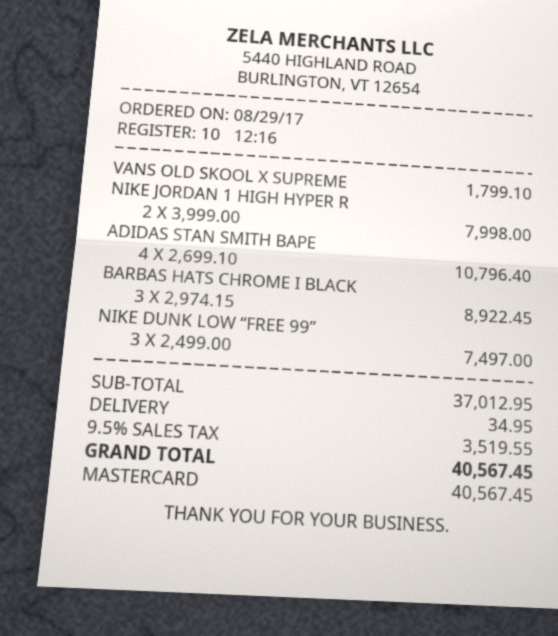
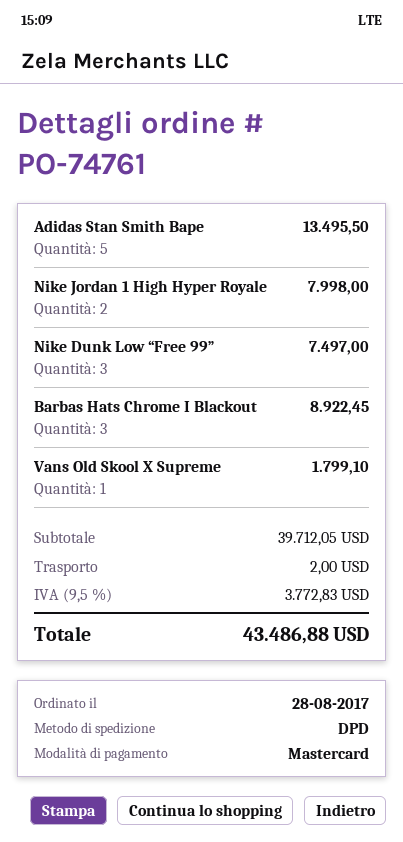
order date: 2017-08-29 -> 2017-08-28
ADIDAS STAN SMITH BAPE: 4 for 10796.40 -> 5 for 13495.50
subtotal: 37012.95 -> 39712.05
shipping: 34.95 -> 2.00
tax: 9.5% = 3519.55 -> 9.5% = 3772.83
total: 40567.45 -> 43486.88

